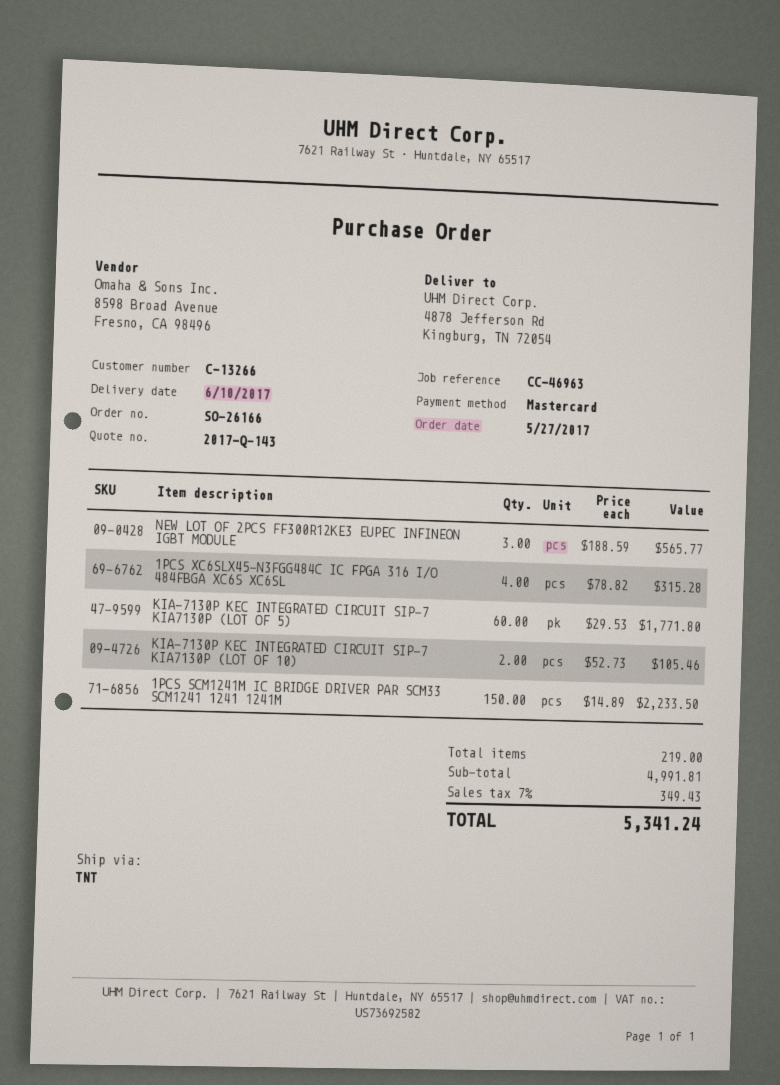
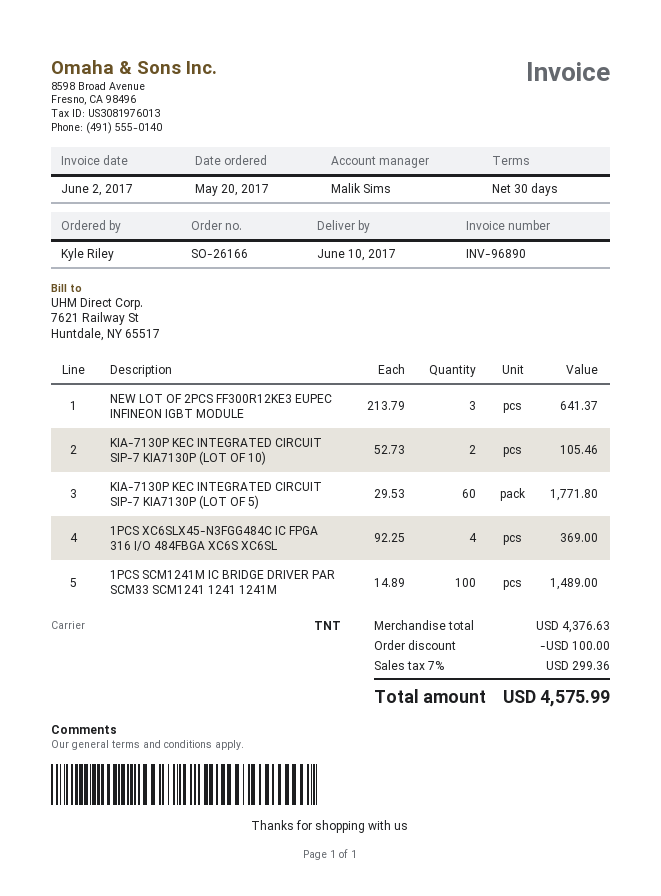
order date: 2017-05-27 -> 2017-05-20
NEW LOT OF 2PCS FF300R12KE3 EUPEC INFINEON IGBT MODULE: 3 x 188.59 = 565.77 -> 3 x 213.79 = 641.37
1PCS XC6SLX45-N3FGG484C IC FPGA 316 I/O 484FBGA XC6S XC6SL: 4 x 78.82 = 315.28 -> 4 x 92.25 = 369.00
1PCS SCM1241M IC BRIDGE DRIVER PAR SCM33 SCM1241 1241 1241M: 150 x 14.89 = 2233.50 -> 100 x 14.89 = 1489.00
subtotal: 4991.81 -> 4376.63
discount: none -> 100.00
tax: 7% = 349.43 -> 7% = 299.36
total: 5341.24 -> 4575.99

